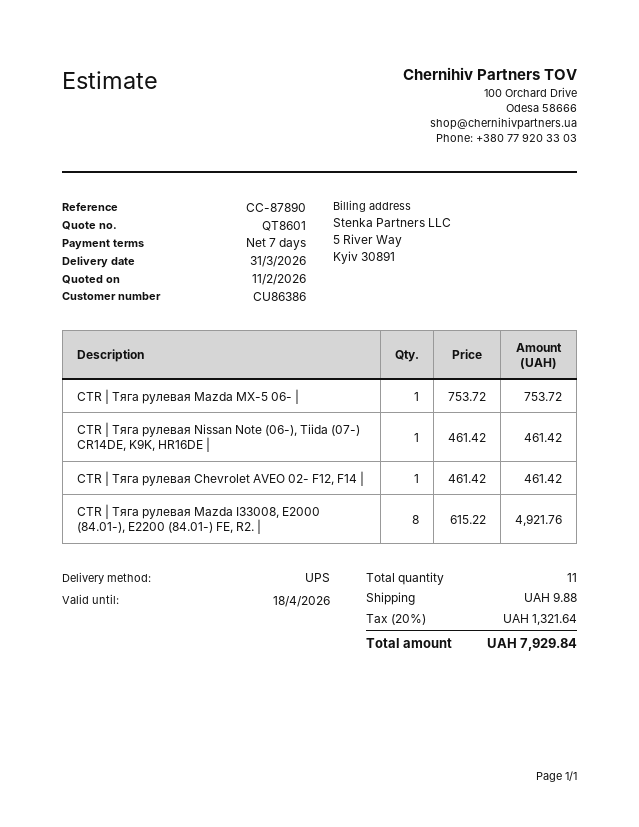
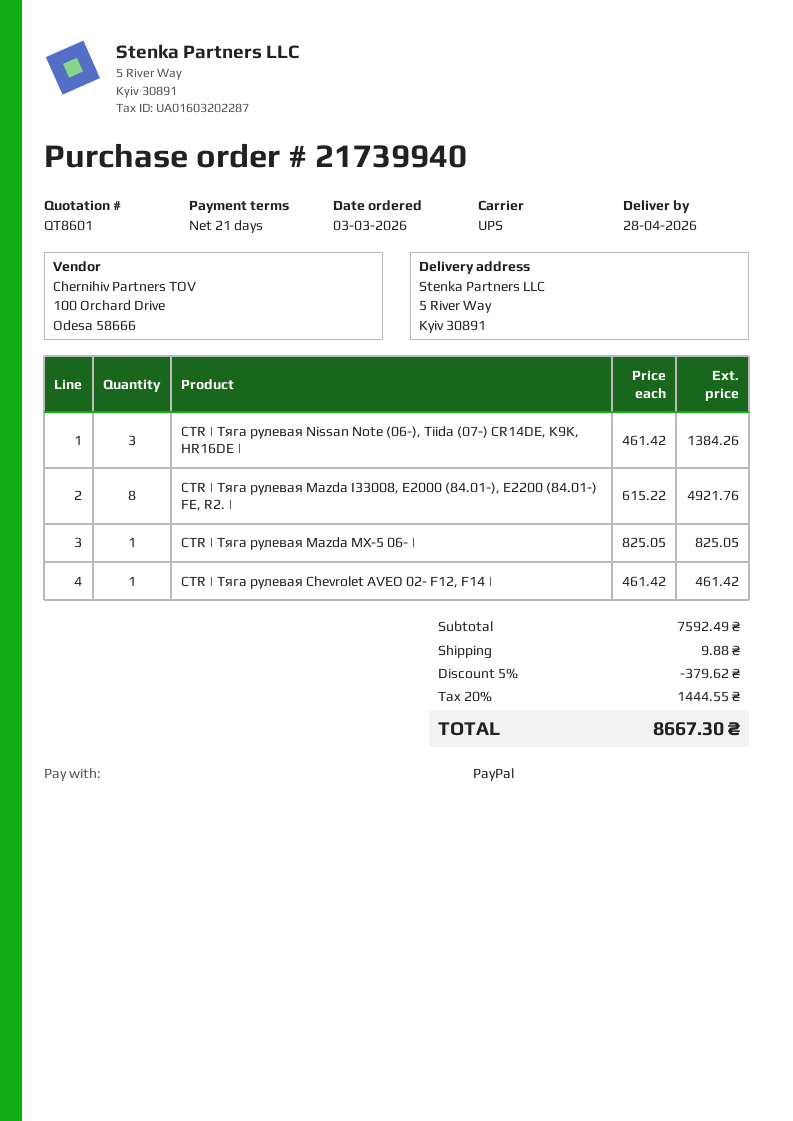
delivery date: 2026-03-31 -> 2026-04-28
payment terms: 7 days -> 21 days
CTR | Тяга рулевая Mazda MX-5 06- |: 1 x 753.72 = 753.72 -> 1 x 825.05 = 825.05
CTR | Тяга рулевая Nissan Note (06-), Tiida (07-) CR14DE, K9K, HR16DE |: 1 x 461.42 = 461.42 -> 3 x 461.42 = 1384.26
discount: none -> 5% = 379.62
tax: 20% = 1321.64 -> 20% = 1444.55
total: 7929.84 -> 8667.30

